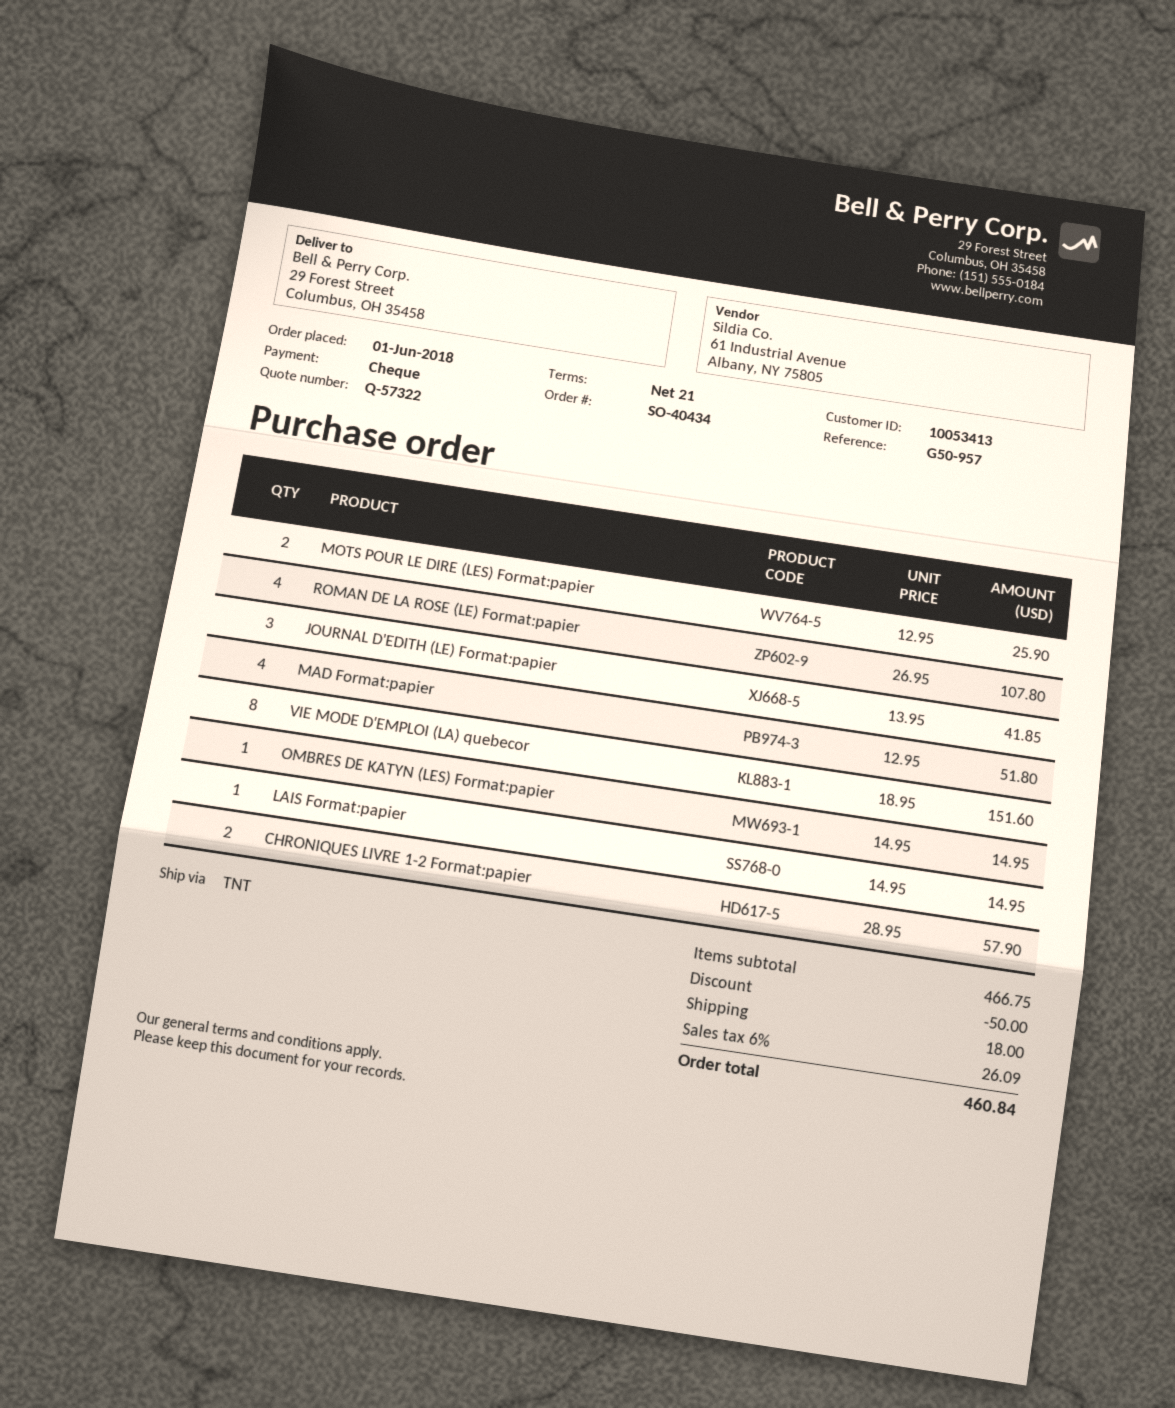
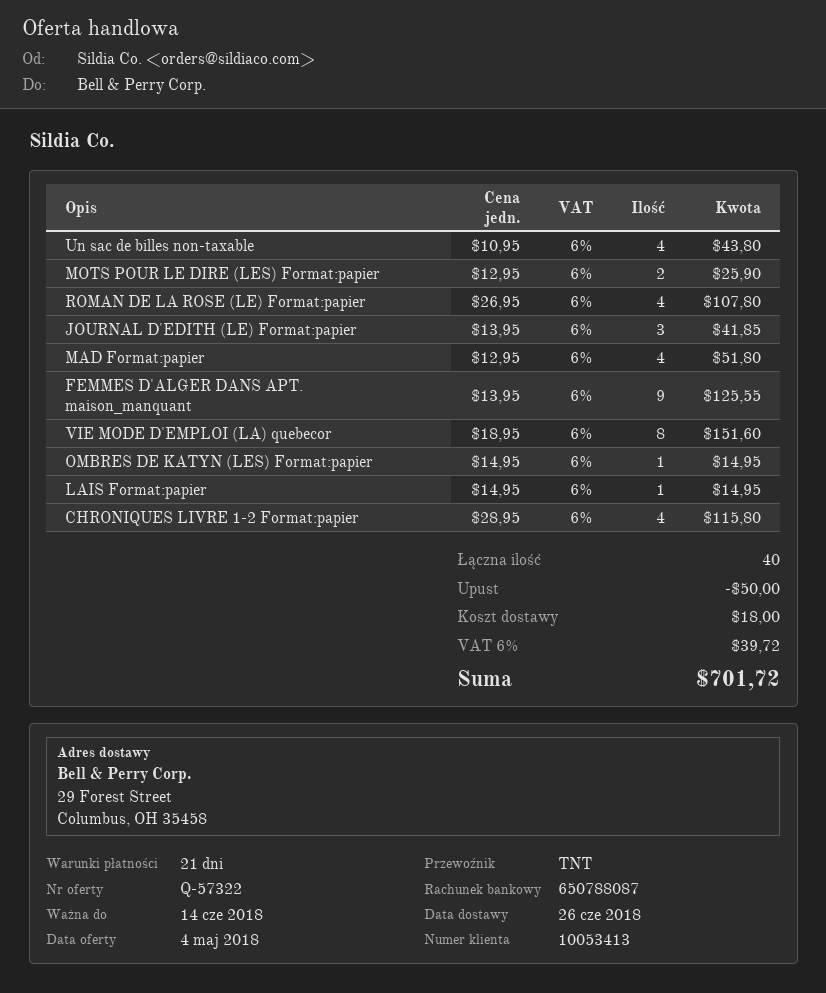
CHRONIQUES LIVRE 1-2 Format:papier: 2 x 28.95 = 57.90 -> 4 x 28.95 = 115.80
Un sac de billes non-taxable: none -> 4 x 10.95 = 43.80
FEMMES D'ALGER DANS APT. maison_manquant: none -> 9 x 13.95 = 125.55
tax: 6% = 26.09 -> 6% = 39.72
total: 460.84 -> 701.72

